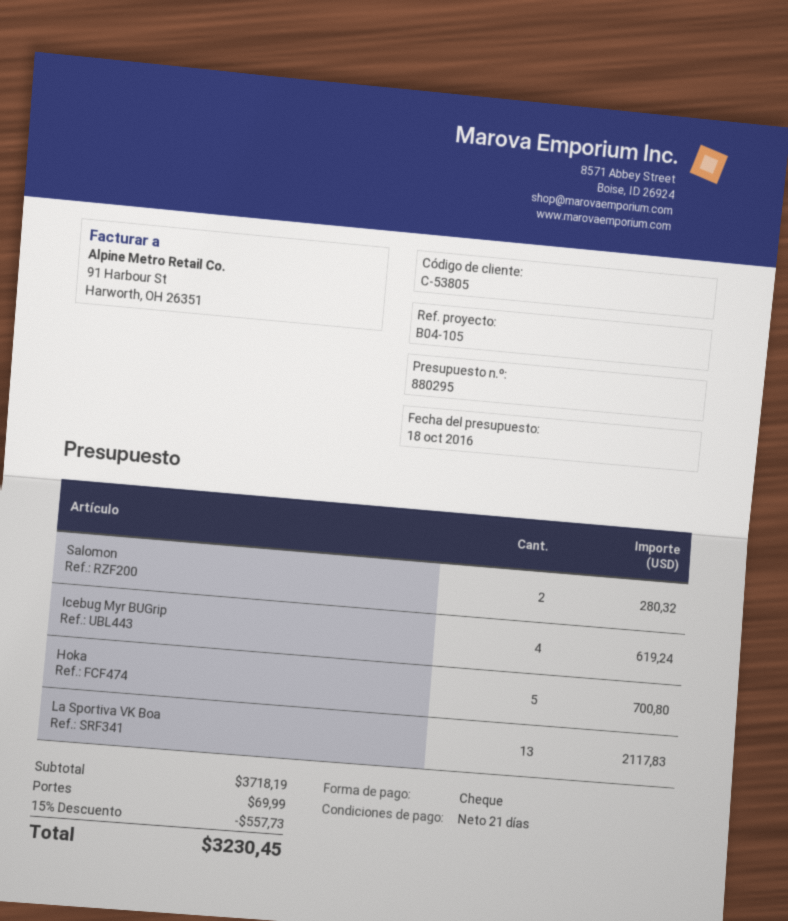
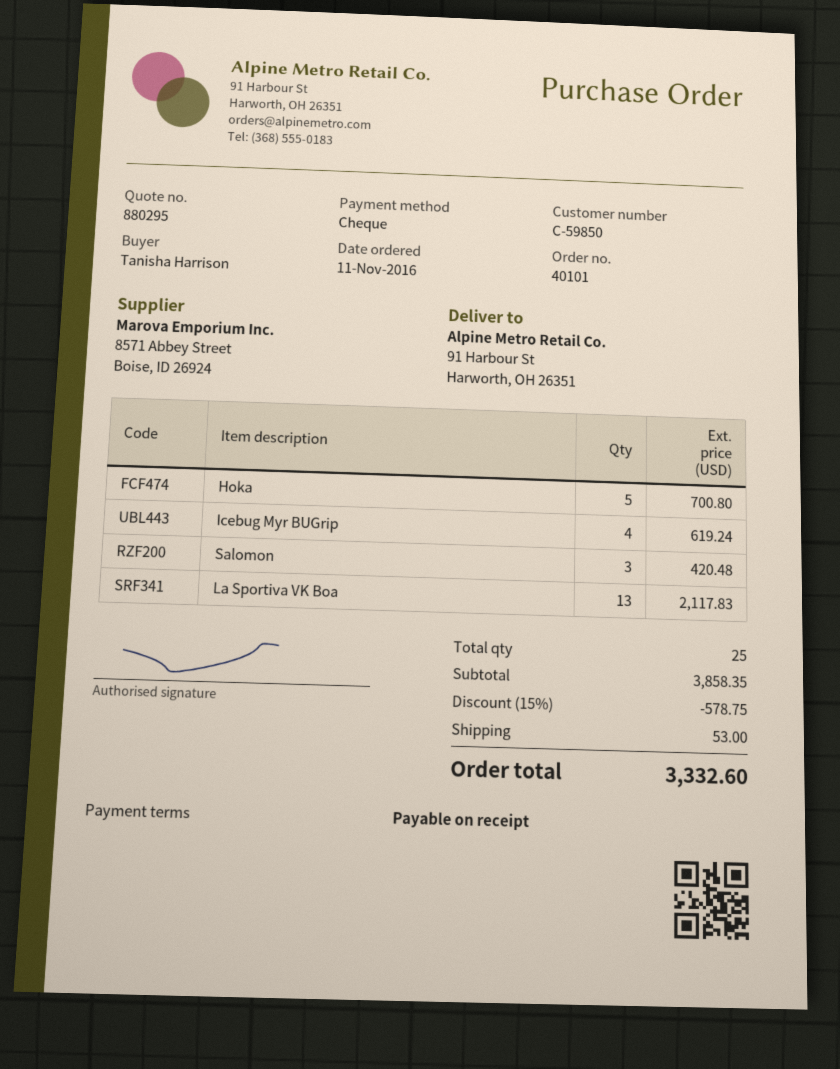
payment terms: 21 days -> on receipt
customer number: C-53805 -> C-59850
Salomon: 2 for 280.32 -> 3 for 420.48
subtotal: 3718.19 -> 3858.35
discount: 15% = 557.73 -> 15% = 578.75
shipping: 69.99 -> 53.00
total: 3230.45 -> 3332.60

